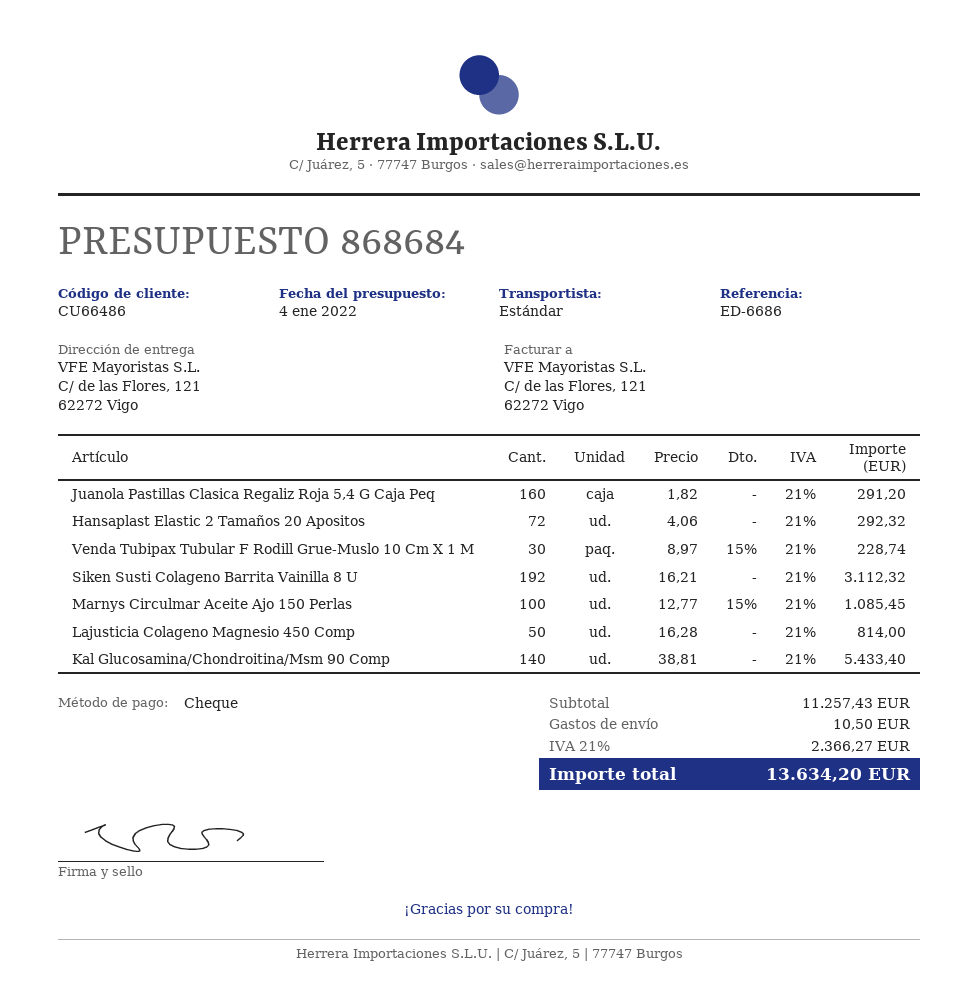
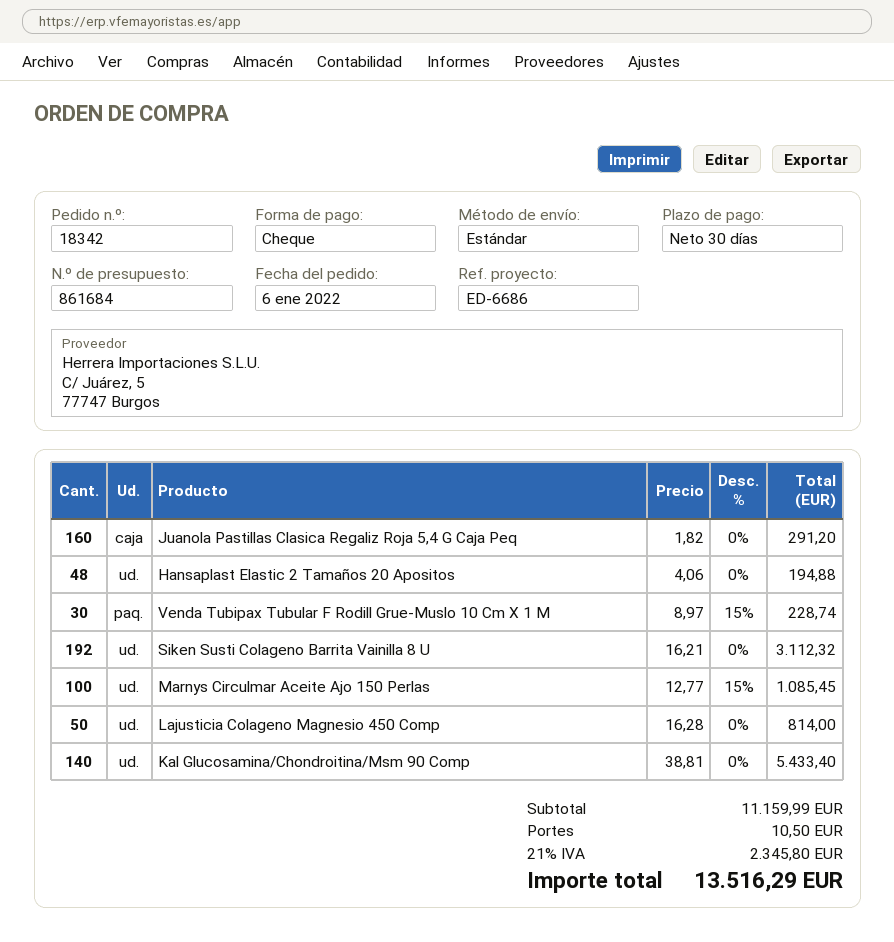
quote number: 868684 -> 861684
Hansaplast Elastic 2 Tamaños 20 Apositos: 72 x 4.06 = 292.32 -> 48 x 4.06 = 194.88
subtotal: 11257.43 -> 11159.99
tax: 21% = 2366.27 -> 21% = 2345.80
total: 13634.20 -> 13516.29

